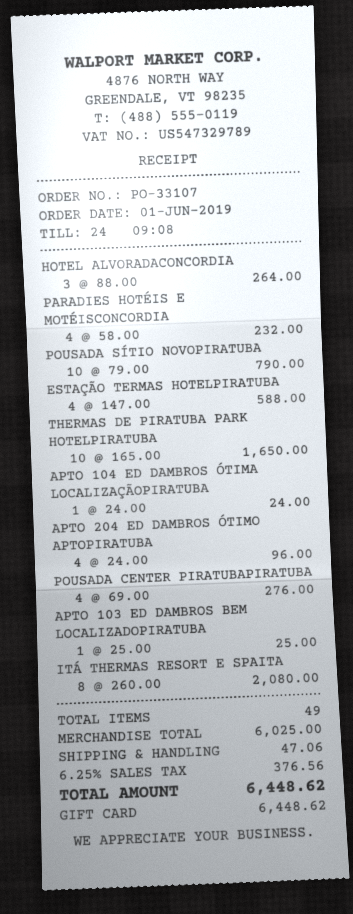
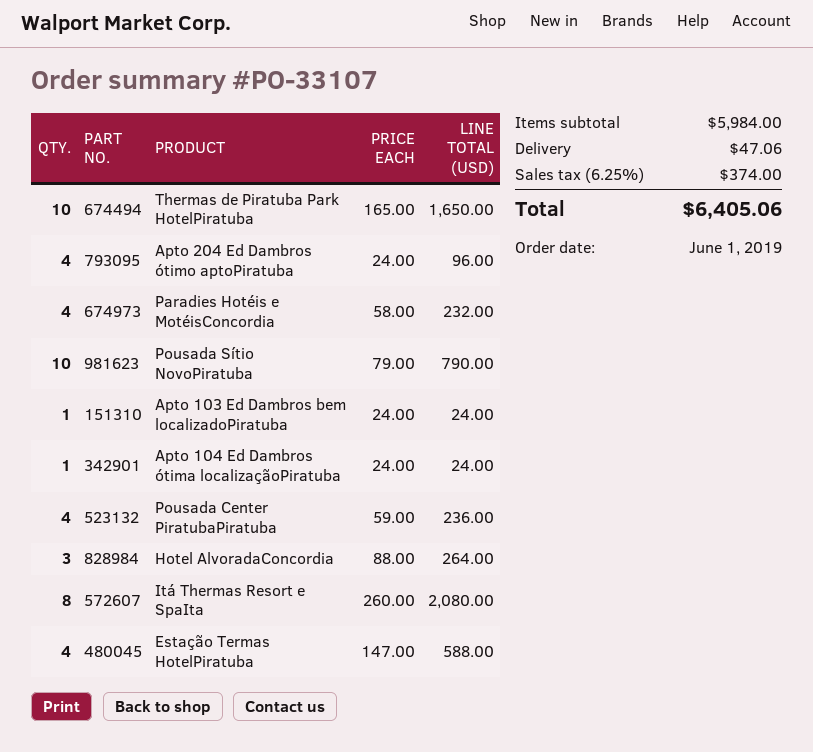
POUSADA CENTER PIRATUBAPIRATUBA: 4 x 69.00 = 276.00 -> 4 x 59.00 = 236.00
APTO 103 ED DAMBROS BEM LOCALIZADOPIRATUBA: 1 x 25.00 = 25.00 -> 1 x 24.00 = 24.00
subtotal: 6025.00 -> 5984.00
tax: 6.25% = 376.56 -> 6.25% = 374.00
total: 6448.62 -> 6405.06

